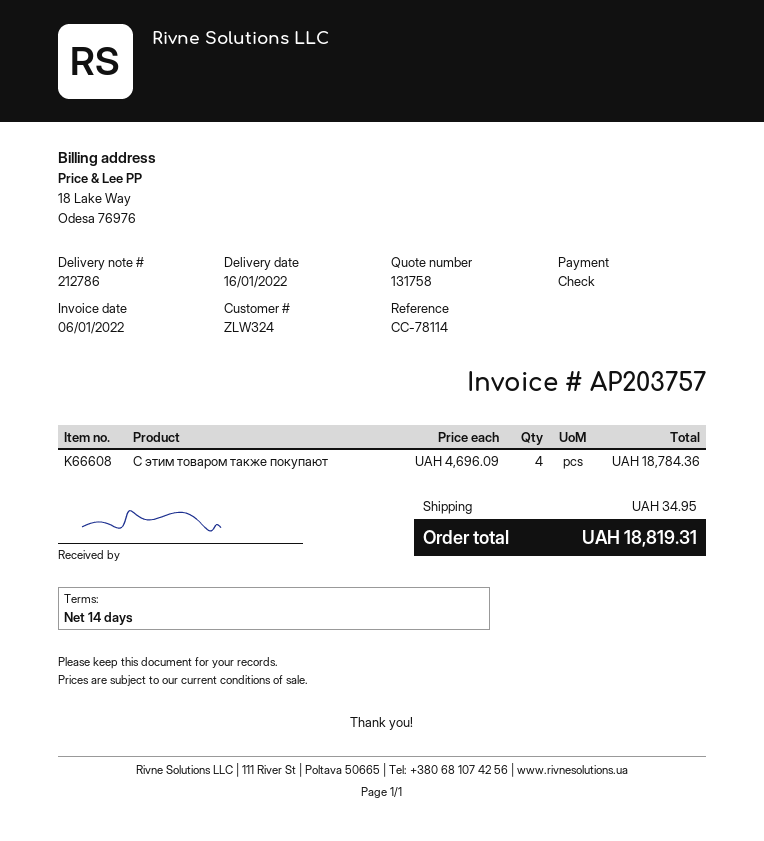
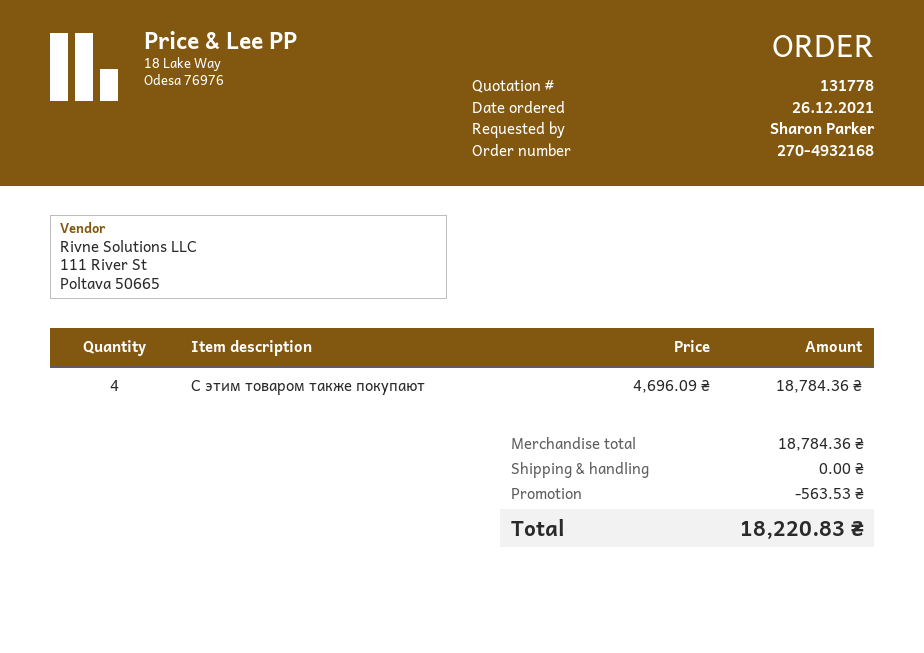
quote number: 131758 -> 131778
discount: none -> 563.53
shipping: 34.95 -> 0.00
total: 18819.31 -> 18220.83

